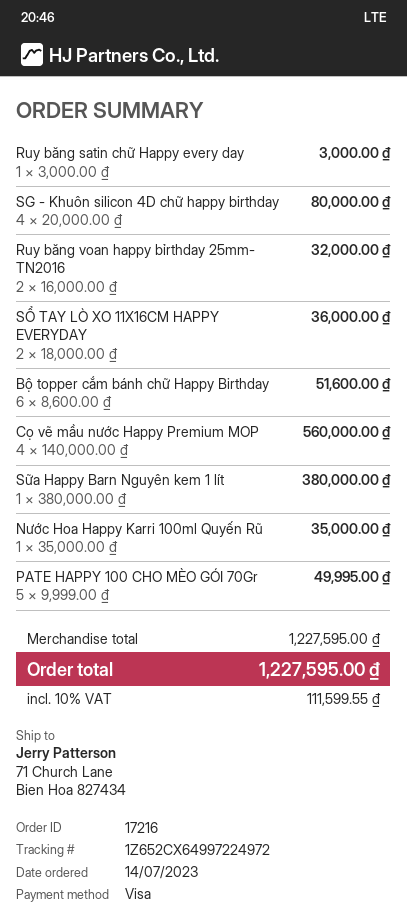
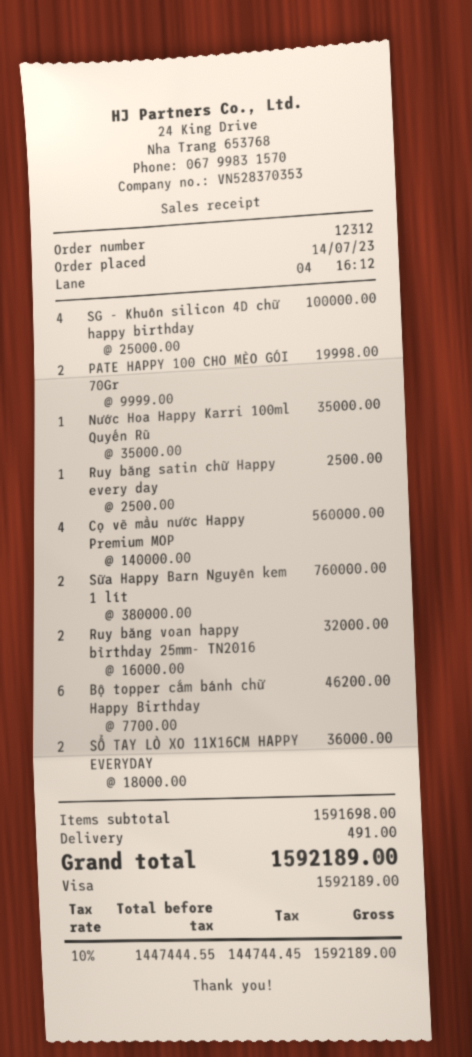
order number: 17216 -> 12312
Ruy băng satin chữ Happy every day: 1 x 3000.00 = 3000.00 -> 1 x 2500.00 = 2500.00
SG - Khuôn silicon 4D chữ happy birthday: 4 x 20000.00 = 80000.00 -> 4 x 25000.00 = 100000.00
Bộ topper cắm bánh chữ Happy Birthday: 6 x 8600.00 = 51600.00 -> 6 x 7700.00 = 46200.00
Sữa Happy Barn Nguyên kem 1 lít: 1 x 380000.00 = 380000.00 -> 2 x 380000.00 = 760000.00
PATE HAPPY 100 CHO MÈO GÓI 70Gr: 5 x 9999.00 = 49995.00 -> 2 x 9999.00 = 19998.00
subtotal: 1227595.00 -> 1591698.00
shipping: none -> 491.00
tax: 10% = 111599.55 -> 10% = 144744.45
total: 1227595.00 -> 1592189.00

